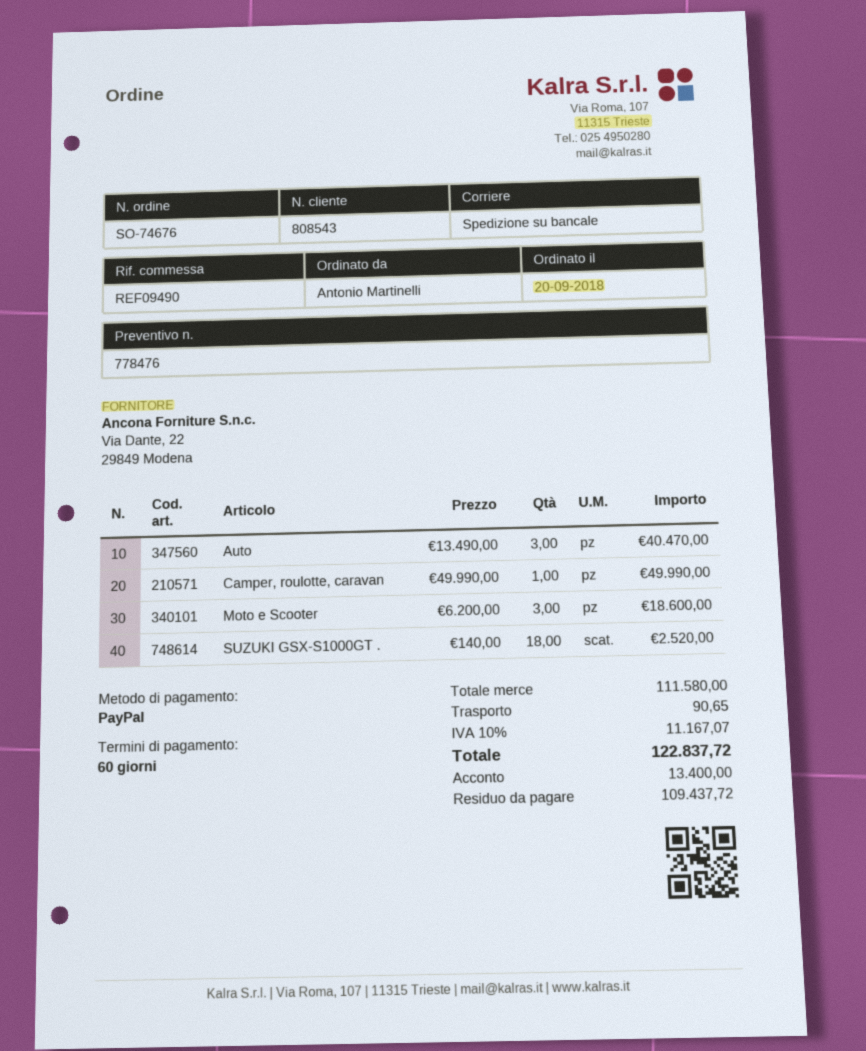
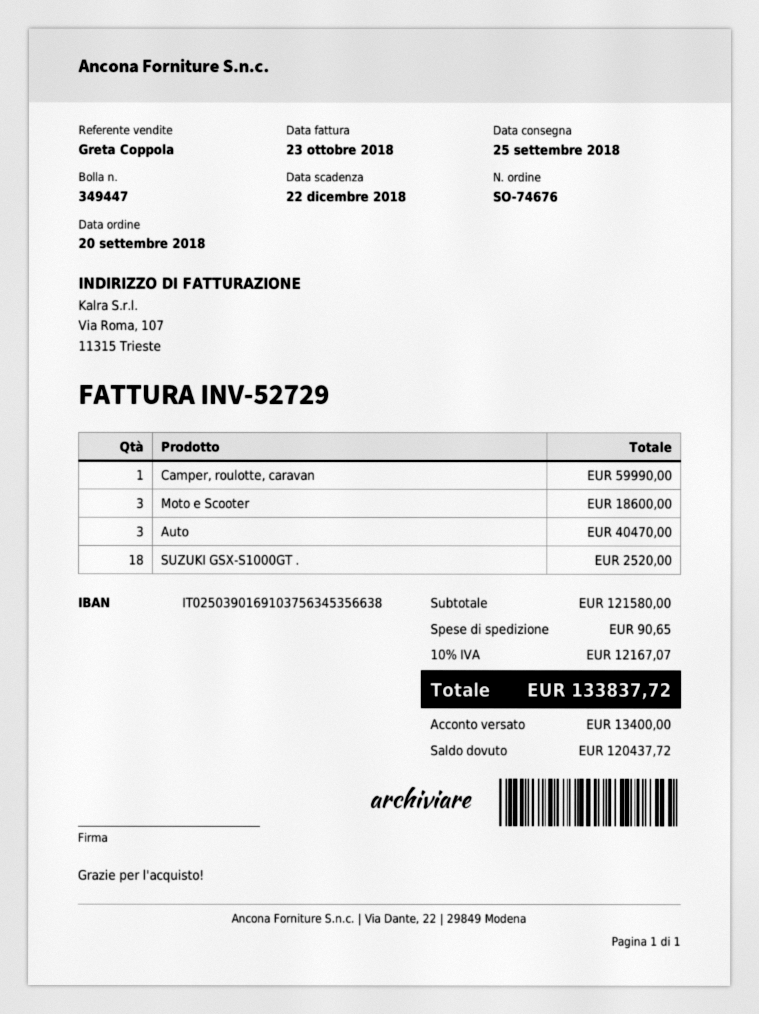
Camper, roulotte, caravan: 1 for 49990.00 -> 1 for 59990.00
subtotal: 111580.00 -> 121580.00
tax: 10% = 11167.07 -> 10% = 12167.07
total: 122837.72 -> 133837.72
balance: 109437.72 -> 120437.72

